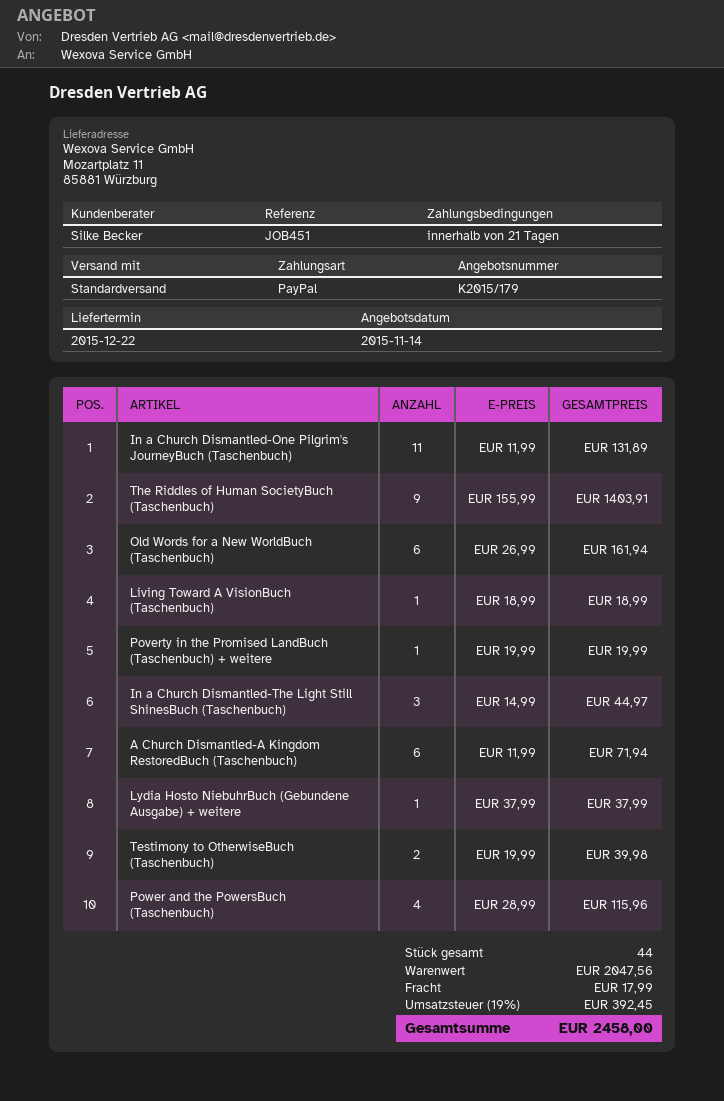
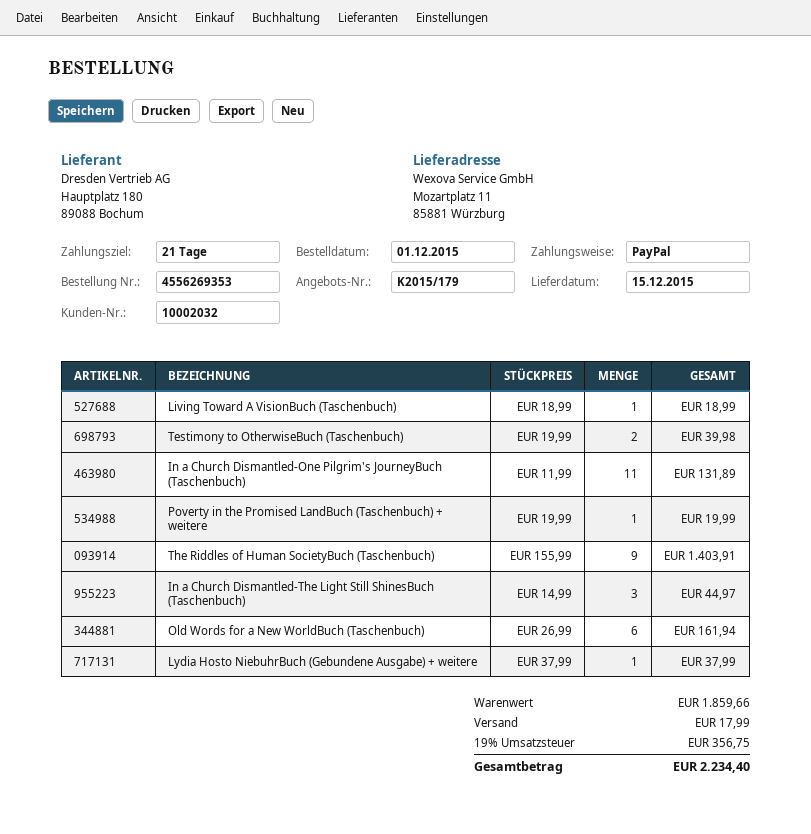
delivery date: 2015-12-22 -> 2015-12-15
A Church Dismantled-A Kingdom RestoredBuch (Taschenbuch): 6 x 11.99 = 71.94 -> none
Power and the PowersBuch (Taschenbuch): 4 x 28.99 = 115.96 -> none
subtotal: 2047.56 -> 1859.66
tax: 19% = 392.45 -> 19% = 356.75
total: 2458.00 -> 2234.40

